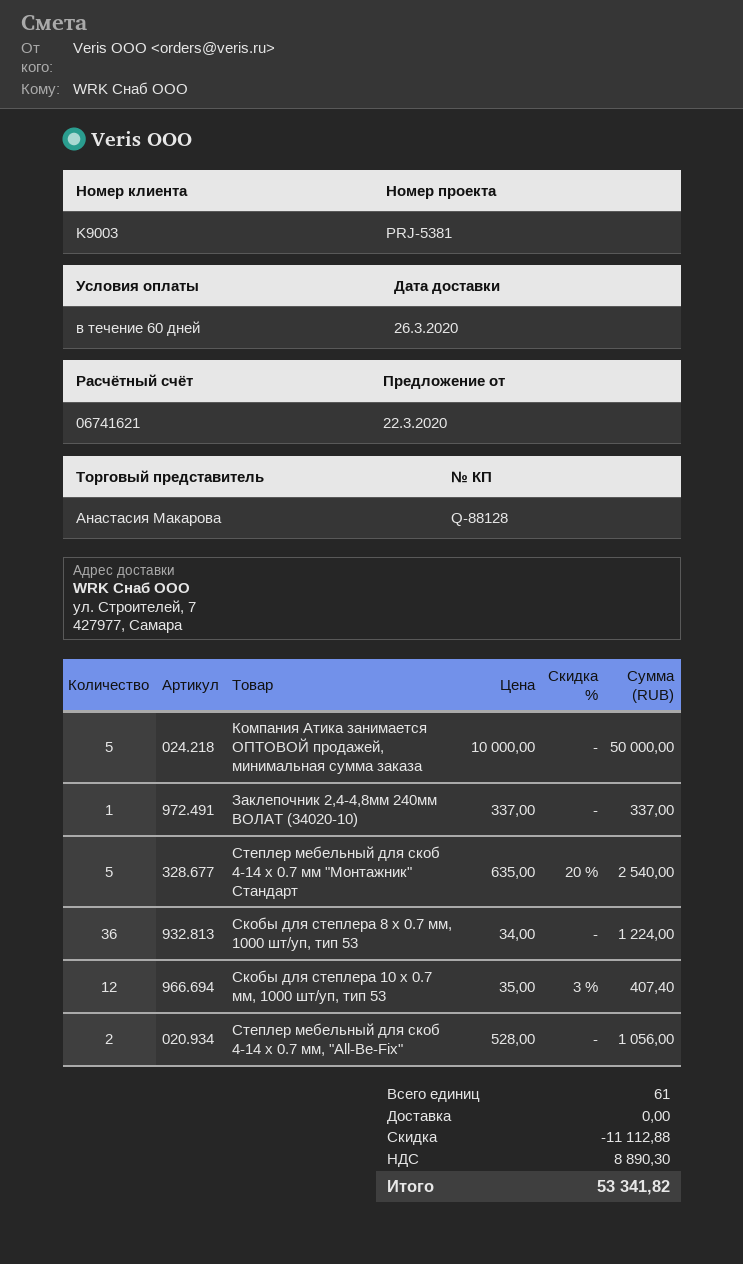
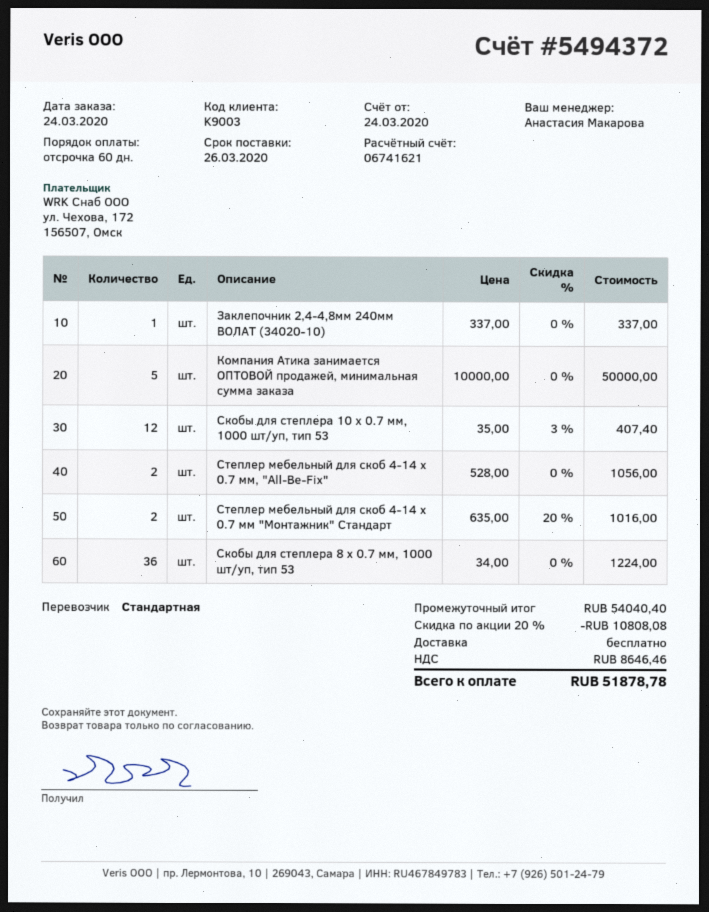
Степлер мебельный для скоб 4-14 х 0.7 мм "Монтажник" Стандарт: 5 x 635.00 - 20% = 2540.00 -> 2 x 635.00 - 20% = 1016.00
discount: 11112.88 -> 10808.08
tax: 8890.30 -> 8646.46
total: 53341.82 -> 51878.78

